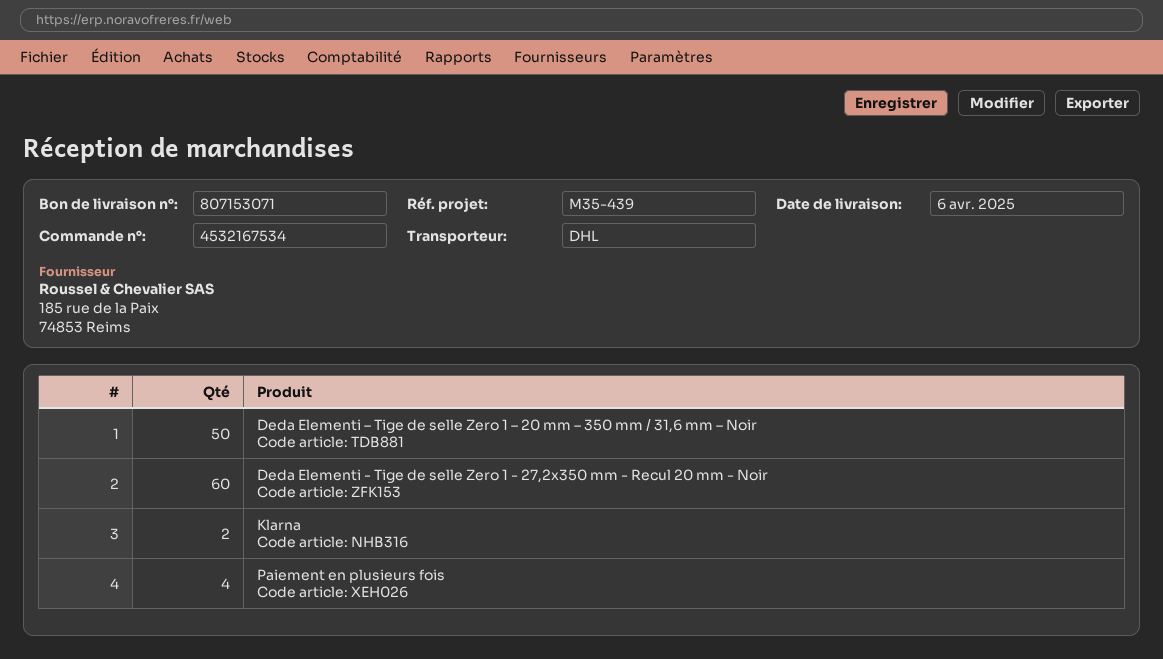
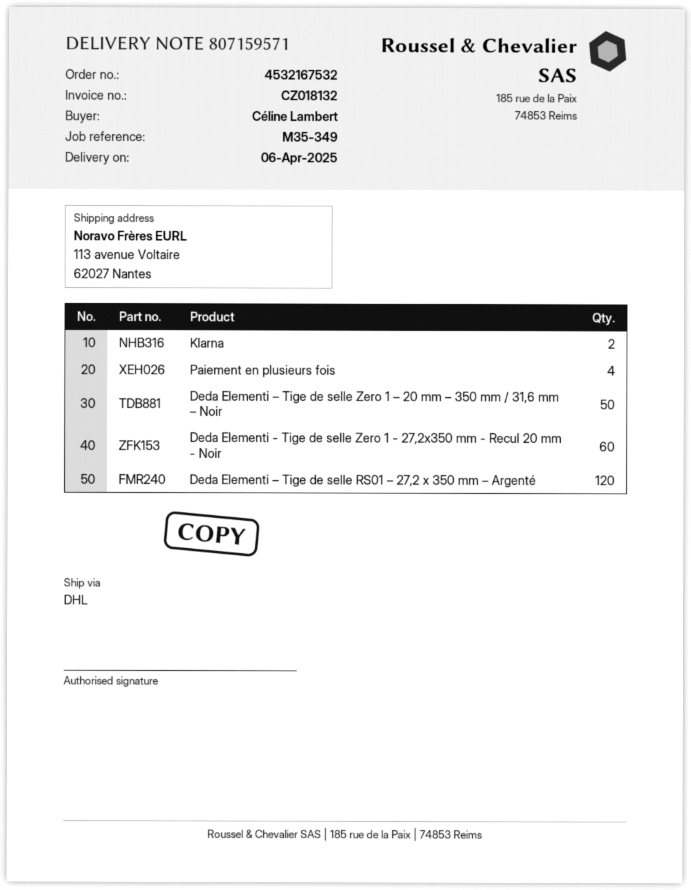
order number: 4532167534 -> 4532167532
delivery note number: 807153071 -> 807159571
reference: M35-439 -> M35-349
Deda Elementi – Tige de selle RS01 – 27,2 x 350 mm – Argenté: none -> 120

